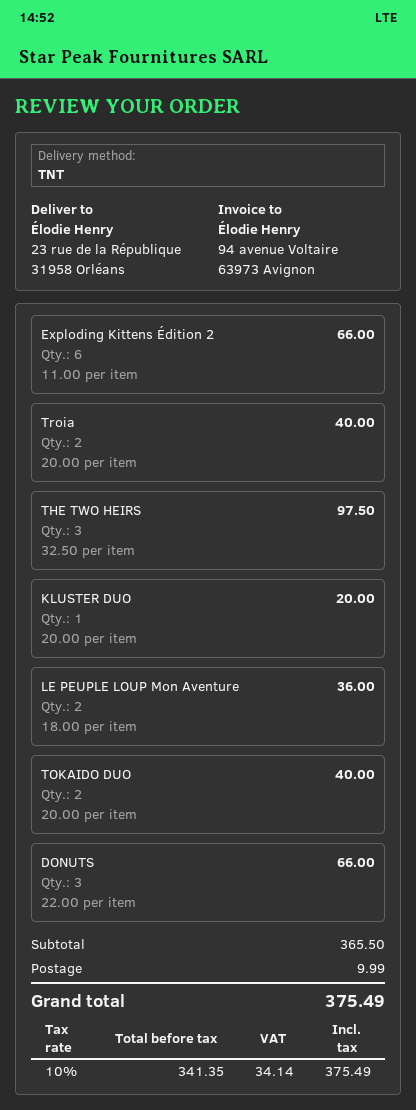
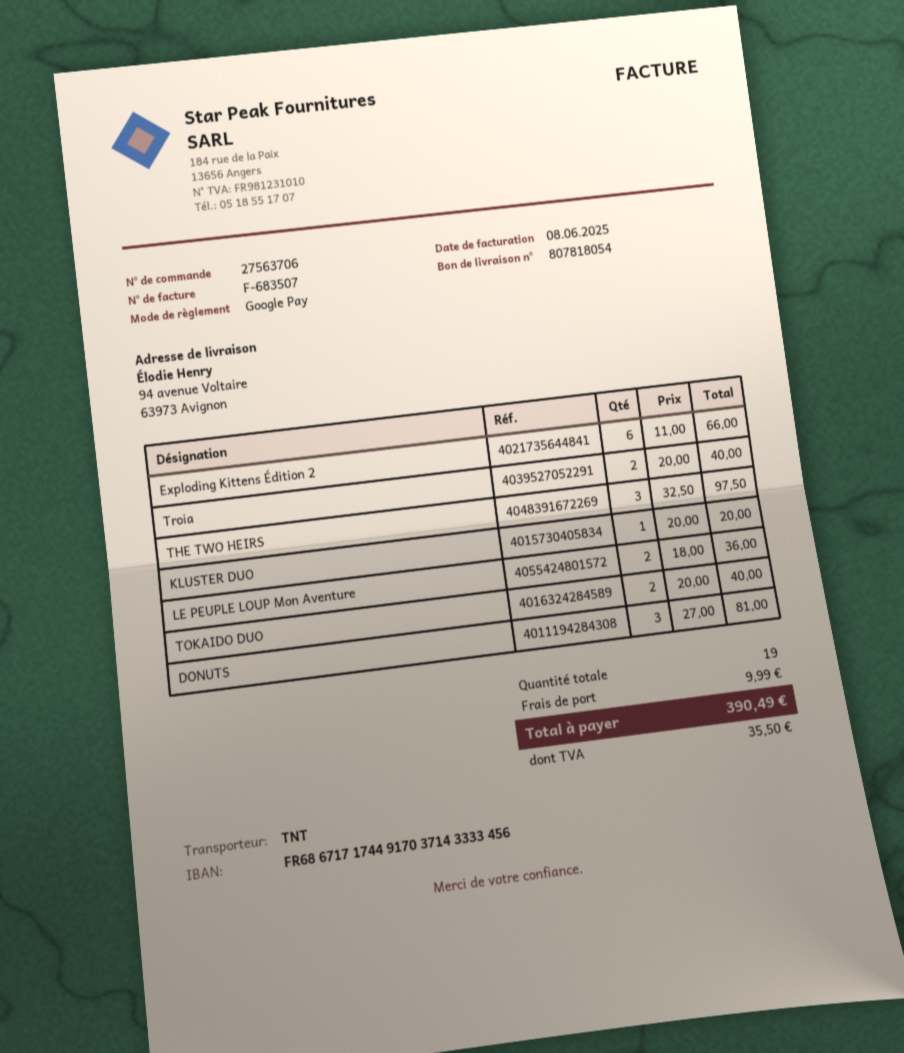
ship to: 23 rue de la République, 31958 Orléans -> 94 avenue Voltaire, 63973 Avignon
DONUTS: 3 x 22.00 = 66.00 -> 3 x 27.00 = 81.00
tax: 34.14 -> 35.50
total: 375.49 -> 390.49

